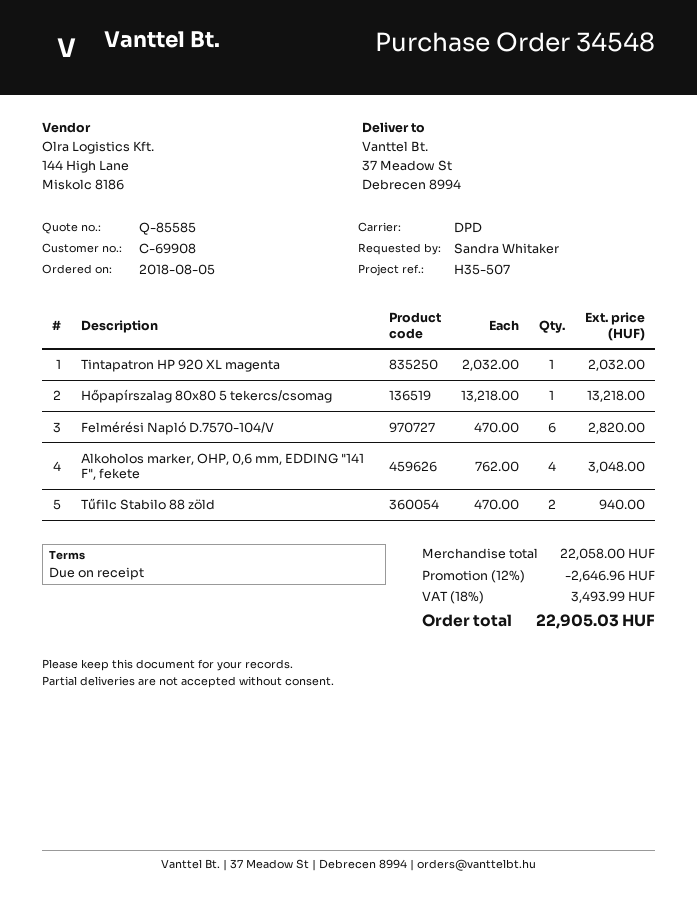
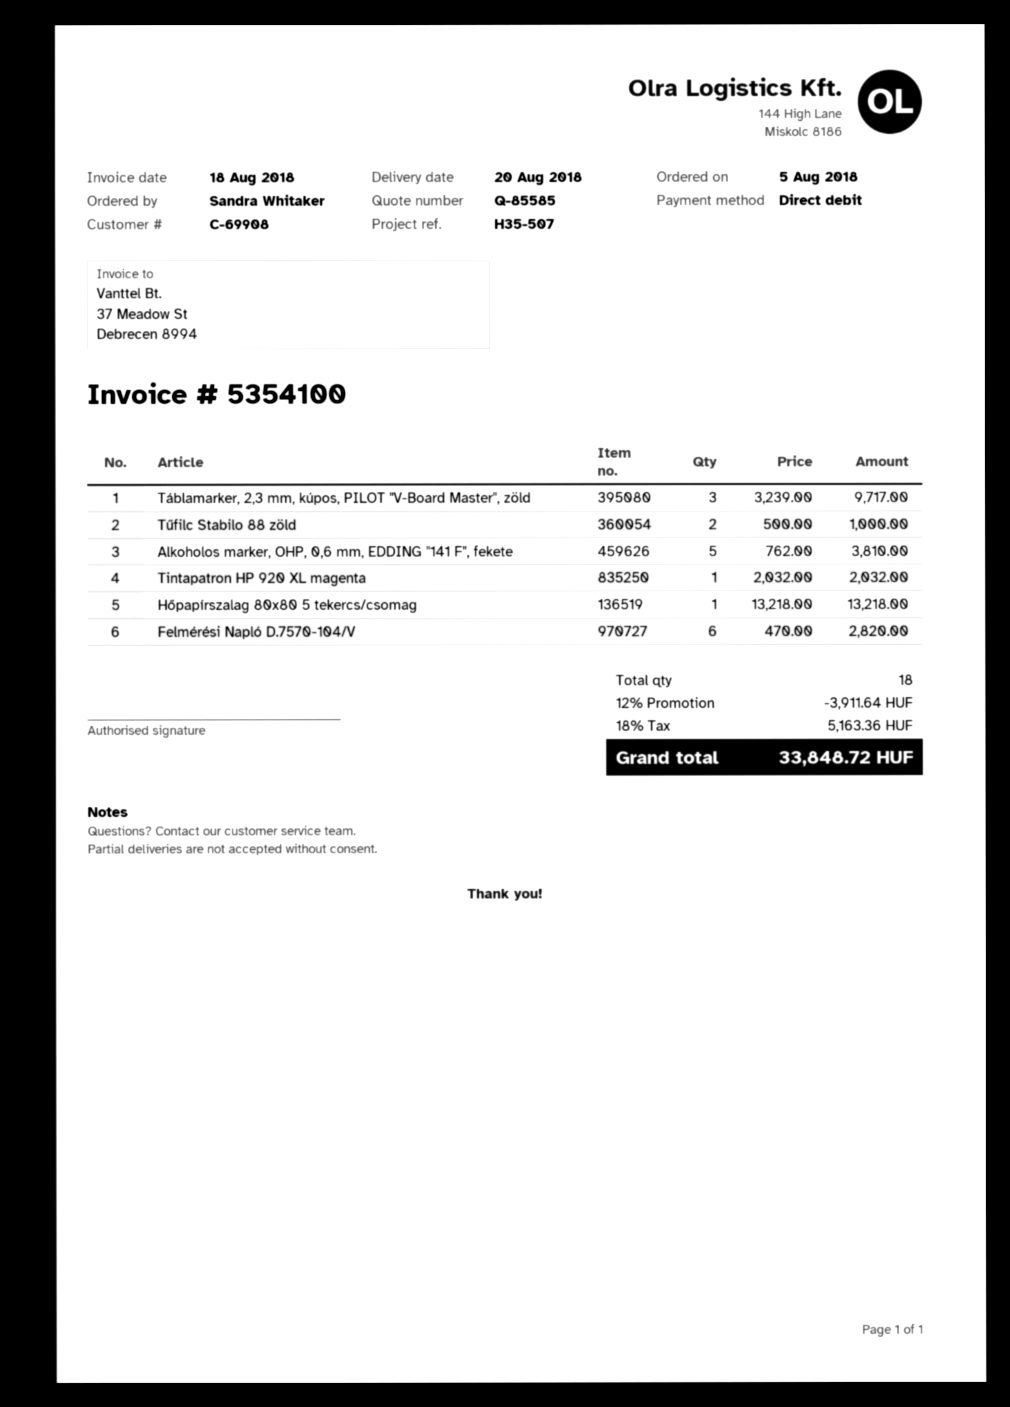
Alkoholos marker, OHP, 0,6 mm, EDDING "141 F", fekete: 4 x 762.00 = 3048.00 -> 5 x 762.00 = 3810.00
Tűfilc Stabilo 88 zöld: 2 x 470.00 = 940.00 -> 2 x 500.00 = 1000.00
Táblamarker, 2,3 mm, kúpos, PILOT "V-Board Master", zöld: none -> 3 x 3239.00 = 9717.00
discount: 12% = 2646.96 -> 12% = 3911.64
tax: 18% = 3493.99 -> 18% = 5163.36
total: 22905.03 -> 33848.72

